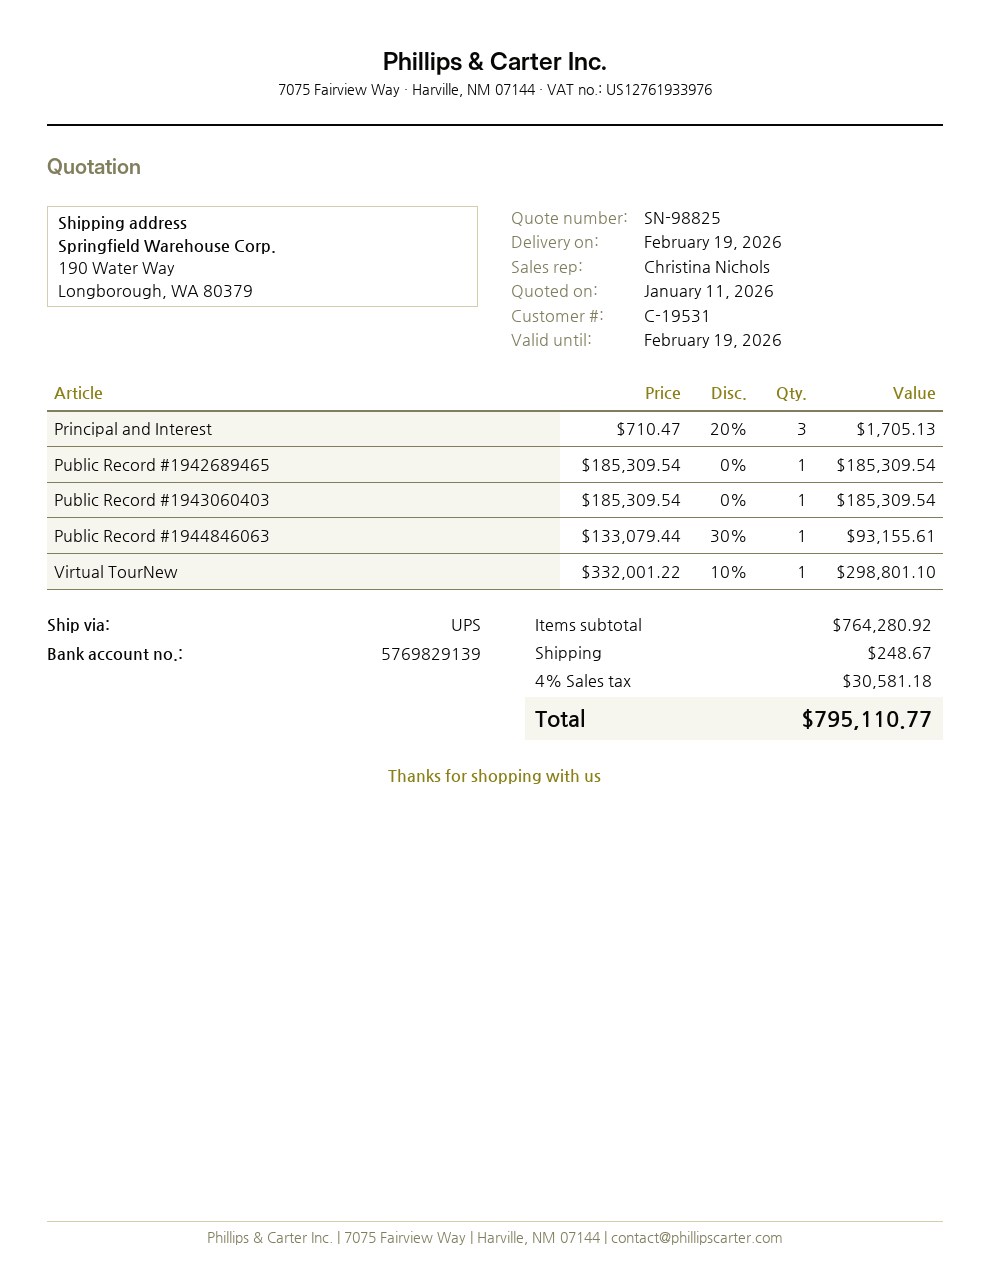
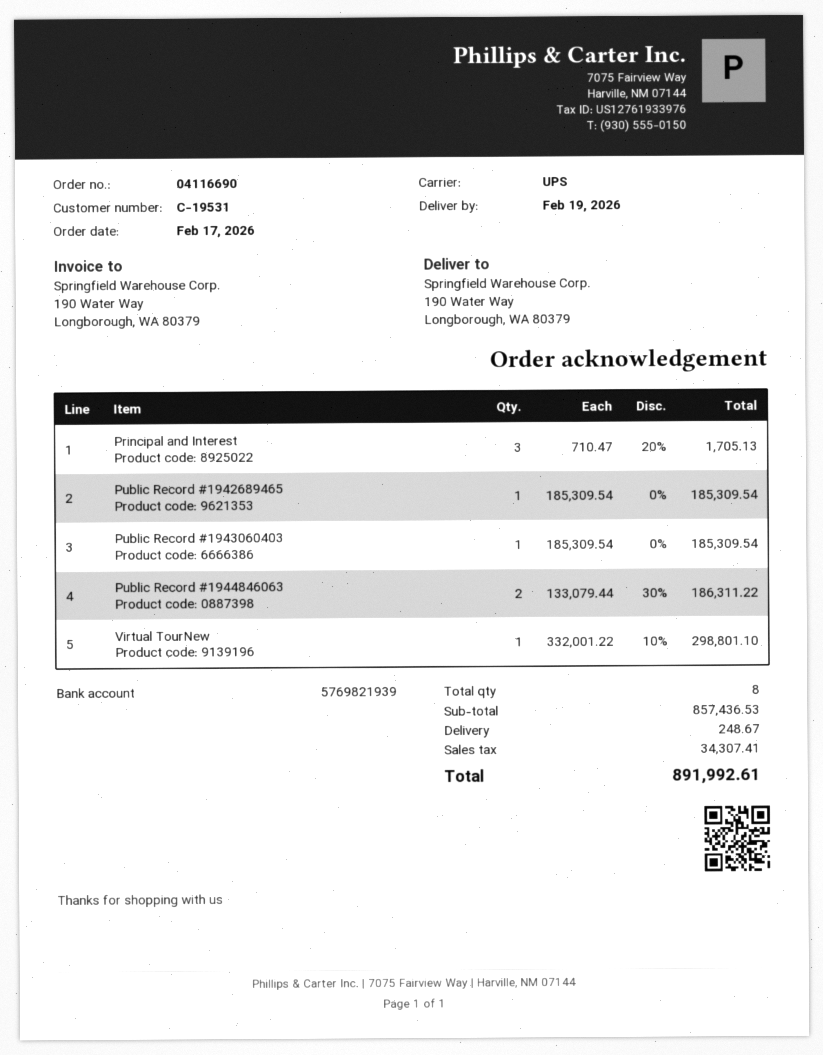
bank account: 5769829139 -> 5769821939
Public Record #1944846063: 1 x 133079.44 - 30% = 93155.61 -> 2 x 133079.44 - 30% = 186311.22
subtotal: 764280.92 -> 857436.53
tax: 30581.18 -> 34307.41
total: 795110.77 -> 891992.61

